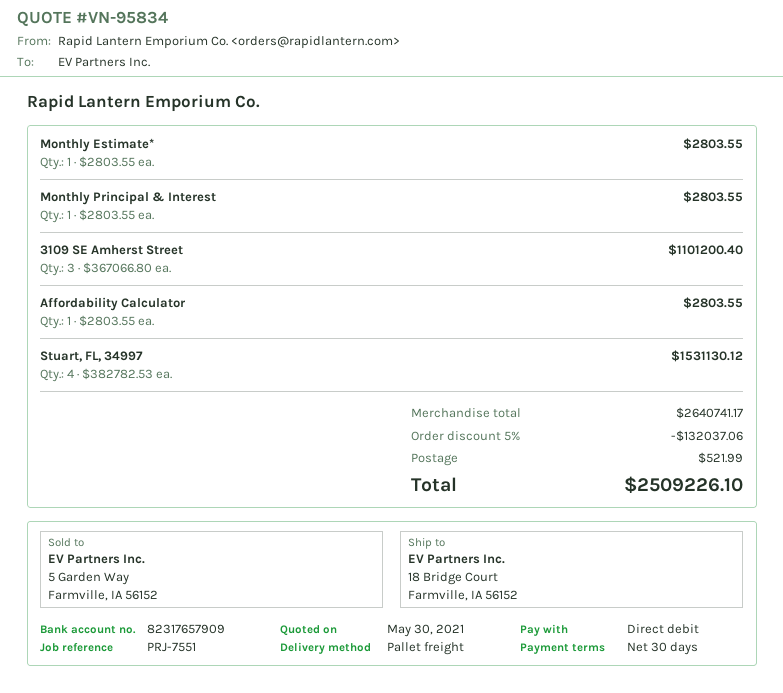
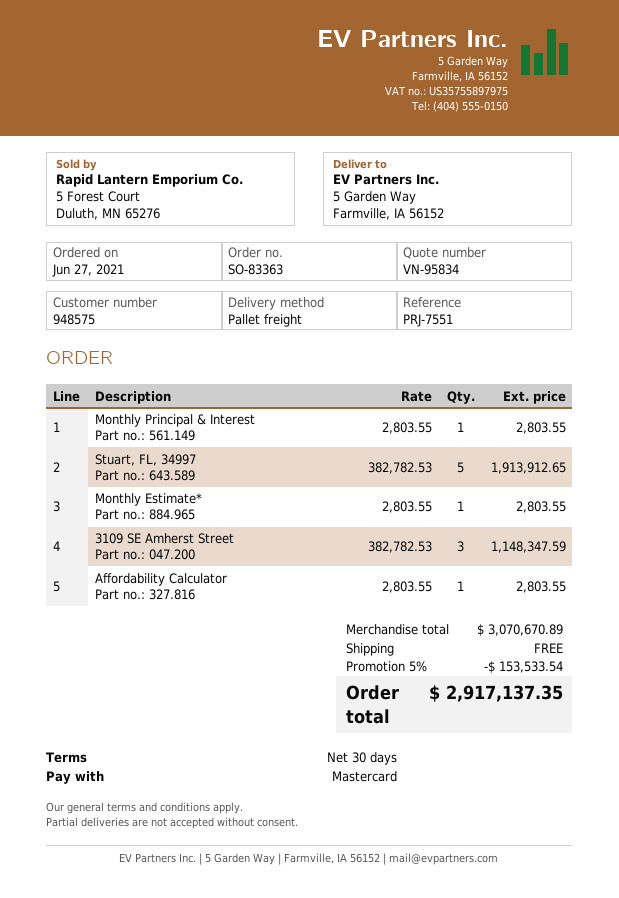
payment method: direct debit -> Mastercard
ship to: 18 Bridge Court, Farmville, IA 56152 -> 5 Garden Way, Farmville, IA 56152
3109 SE Amherst Street: 3 x 367066.80 = 1101200.40 -> 3 x 382782.53 = 1148347.59
Stuart, FL, 34997: 4 x 382782.53 = 1531130.12 -> 5 x 382782.53 = 1913912.65
subtotal: 2640741.17 -> 3070670.89
discount: 5% = 132037.06 -> 5% = 153533.54
shipping: 521.99 -> 0.00
total: 2509226.10 -> 2917137.35

